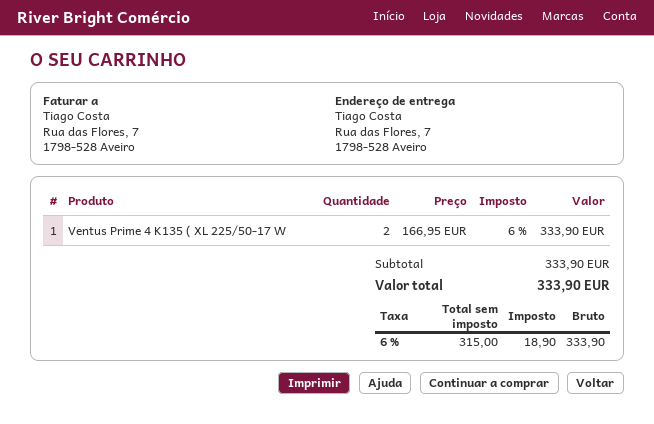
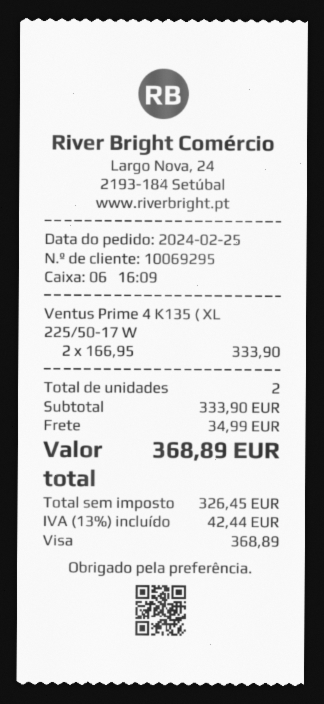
shipping: none -> 34.99
net: 315.00 -> 326.45
tax: 6% = 18.90 -> 13% = 42.44
total: 333.90 -> 368.89

